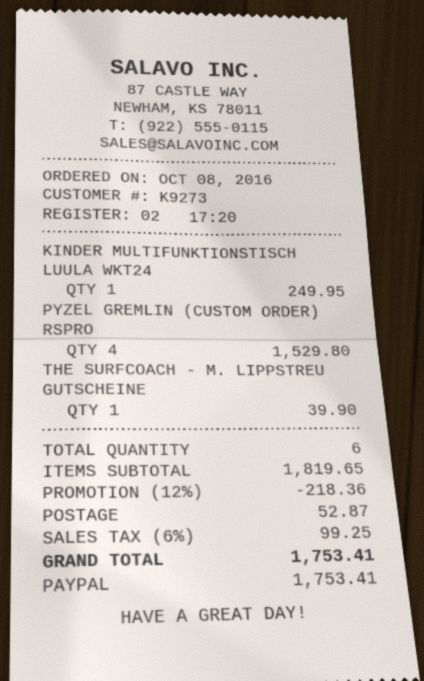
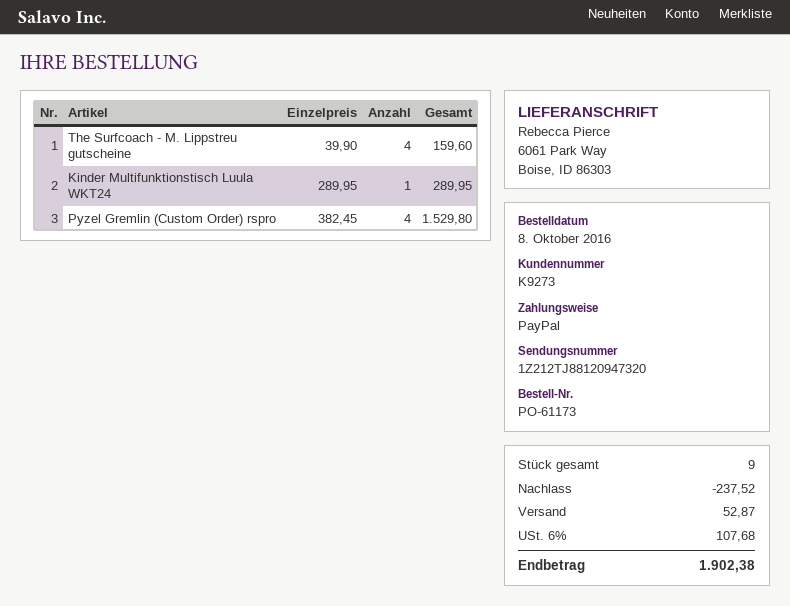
KINDER MULTIFUNKTIONSTISCH LUULA WKT24: 1 for 249.95 -> 1 for 289.95
THE SURFCOACH - M. LIPPSTREU GUTSCHEINE: 1 for 39.90 -> 4 for 159.60
total quantity: 6 -> 9
discount: 218.36 -> 237.52
tax: 6% = 99.25 -> 6% = 107.68
total: 1753.41 -> 1902.38

